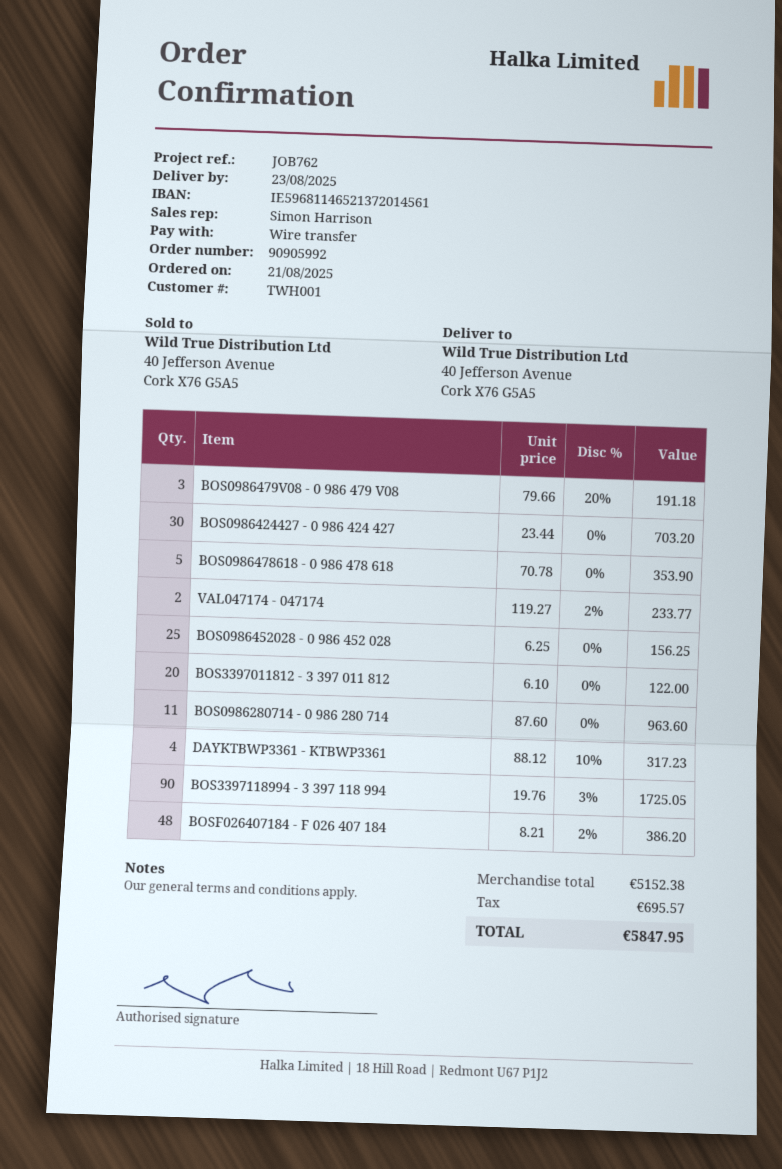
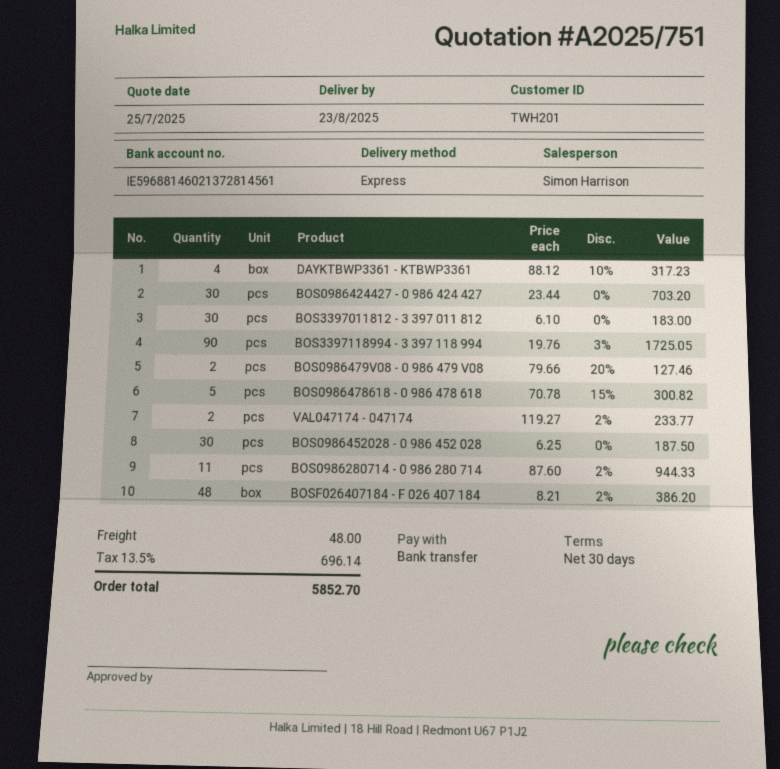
customer number: TWH001 -> TWH201
bank account: IE59681146521372014561 -> IE59688146021372814561
BOS0986479V08 - 0 986 479 V08: 3 x 79.66 - 20% = 191.18 -> 2 x 79.66 - 20% = 127.46
BOS0986478618 - 0 986 478 618: 5 x 70.78 = 353.90 -> 5 x 70.78 - 15% = 300.82
BOS0986452028 - 0 986 452 028: 25 x 6.25 = 156.25 -> 30 x 6.25 = 187.50
BOS3397011812 - 3 397 011 812: 20 x 6.10 = 122.00 -> 30 x 6.10 = 183.00
BOS0986280714 - 0 986 280 714: 11 x 87.60 = 963.60 -> 11 x 87.60 - 2% = 944.33
shipping: none -> 48.00
tax: 695.57 -> 696.14
total: 5847.95 -> 5852.70

